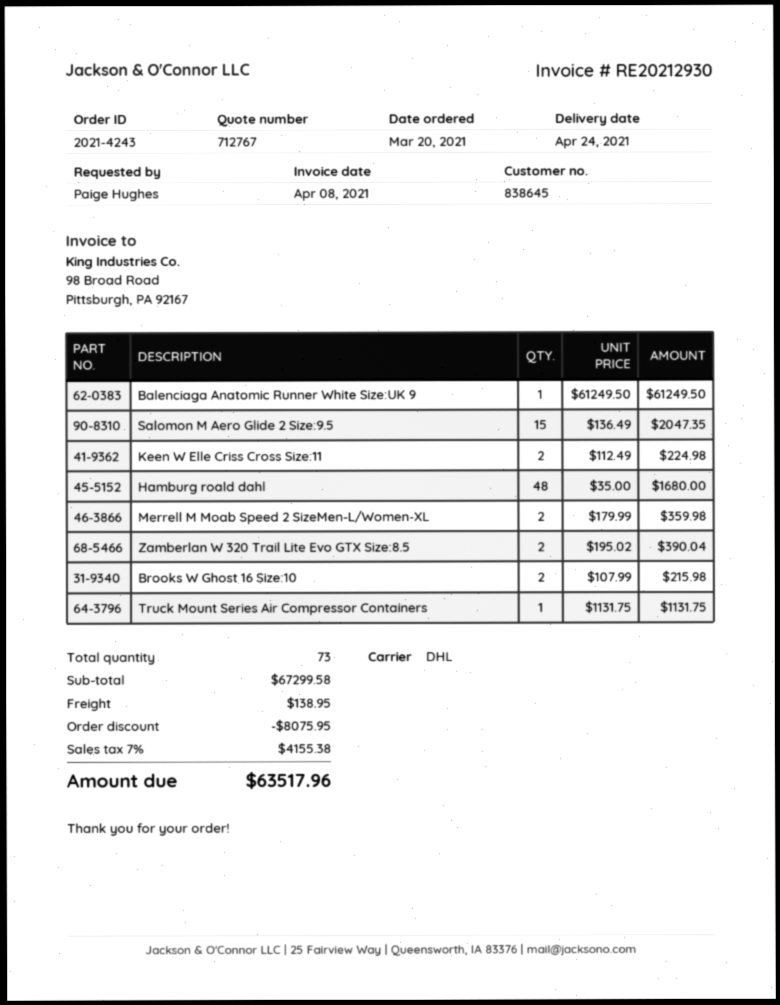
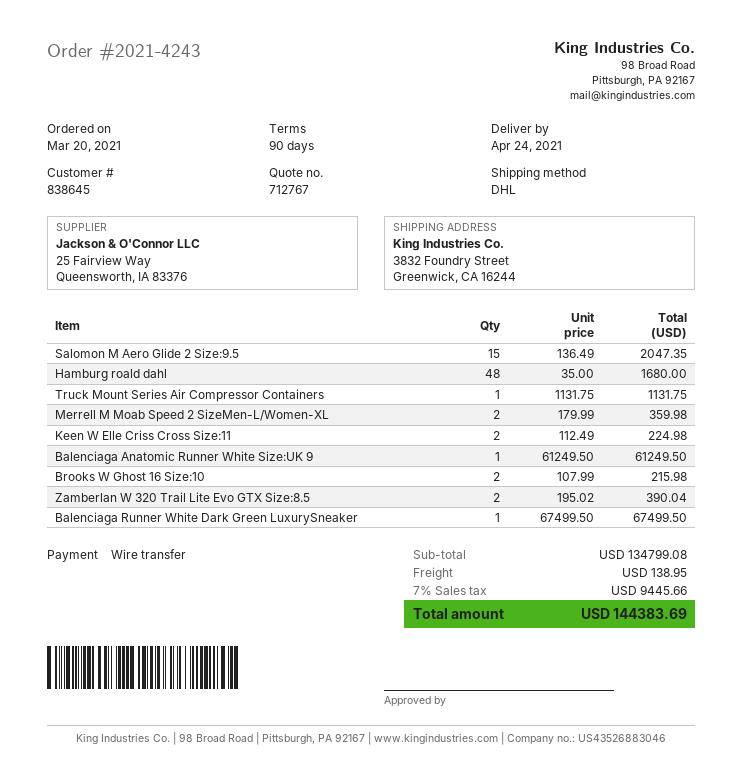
Balenciaga Runner White Dark Green LuxurySneaker: none -> 1 x 67499.50 = 67499.50
subtotal: 67299.58 -> 134799.08
discount: 8075.95 -> none
tax: 7% = 4155.38 -> 7% = 9445.66
total: 63517.96 -> 144383.69

